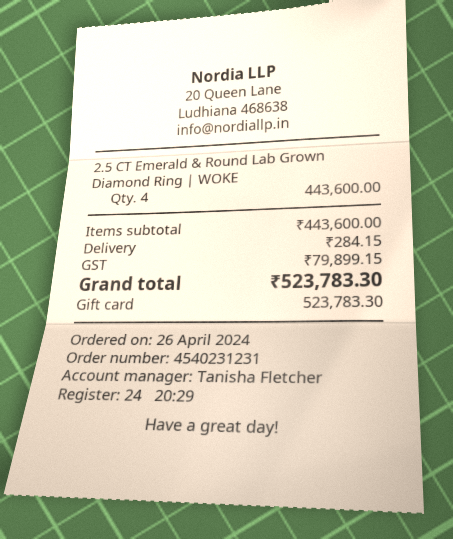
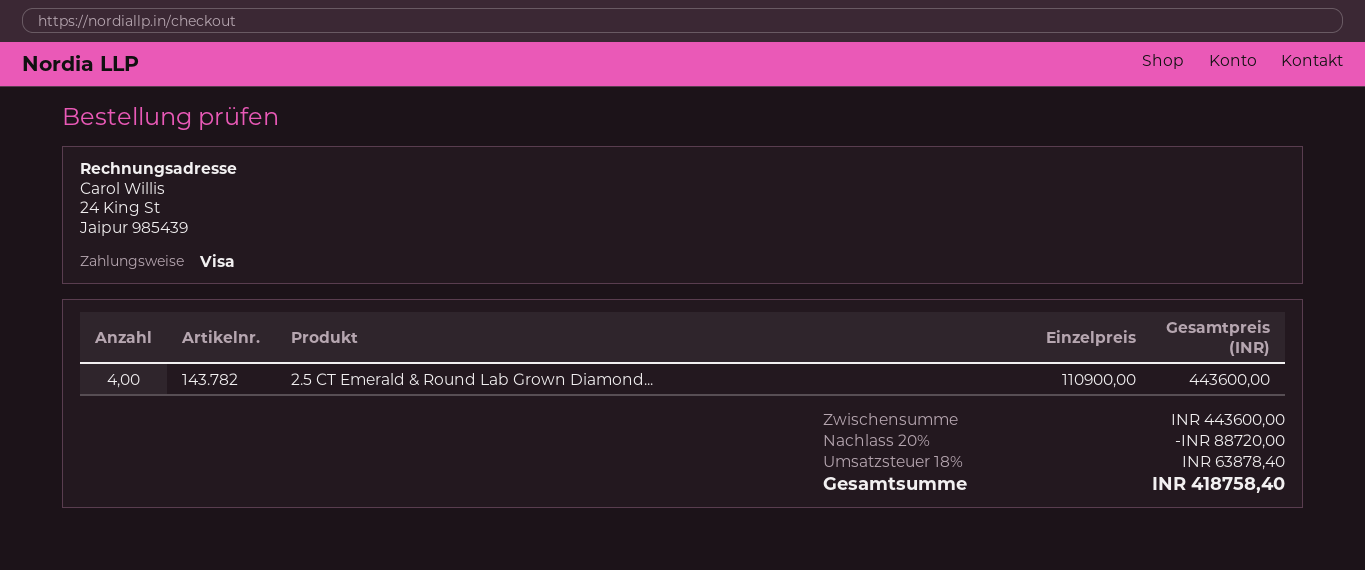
payment method: gift card -> Visa
discount: none -> 20% = 88720.00
shipping: 284.15 -> none
tax: 79899.15 -> 63878.40
total: 523783.30 -> 418758.40

